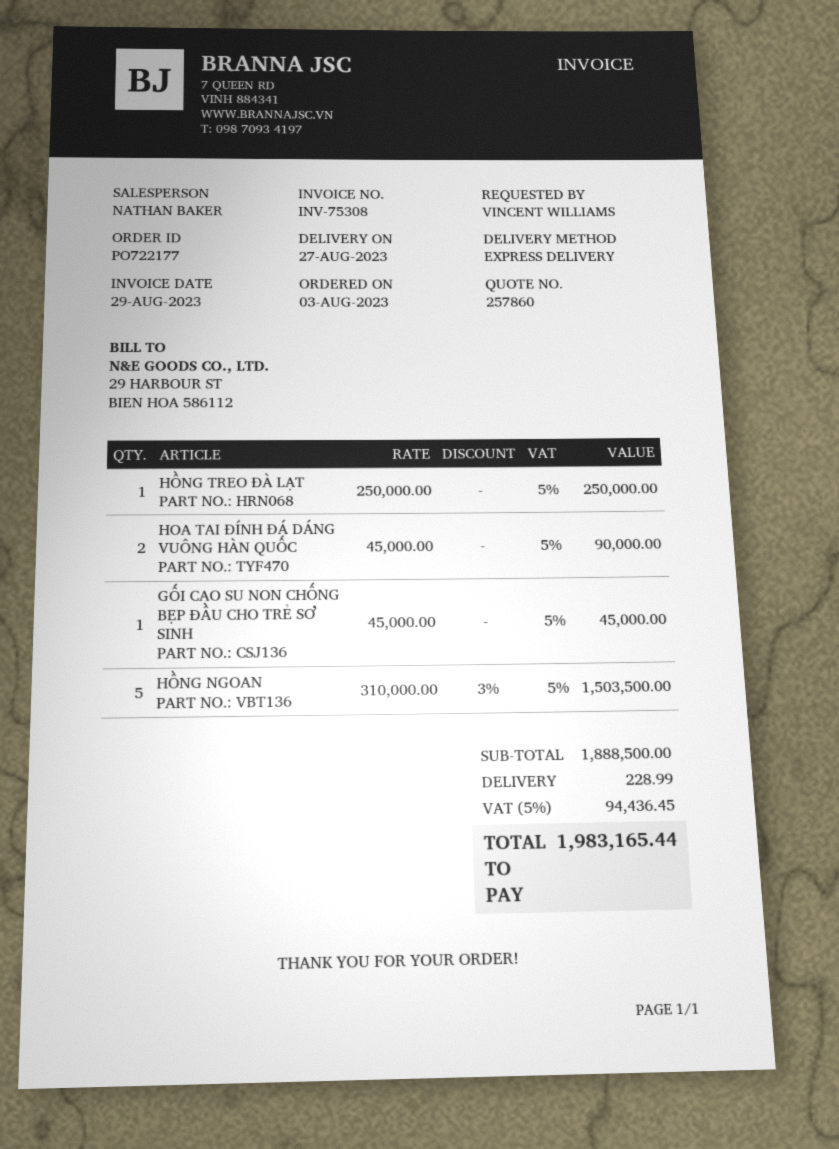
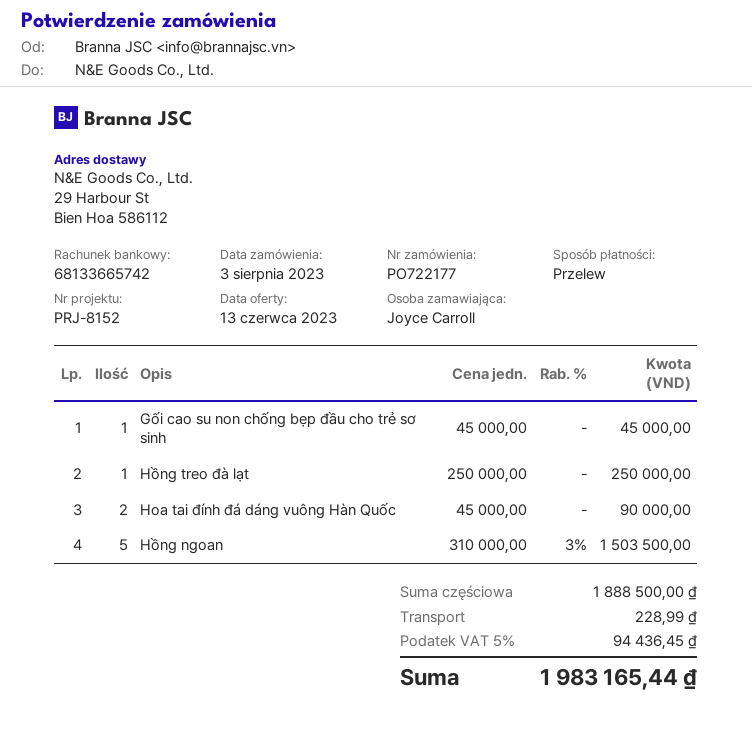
ordered by: VINCENT WILLIAMS -> Joyce Carroll

